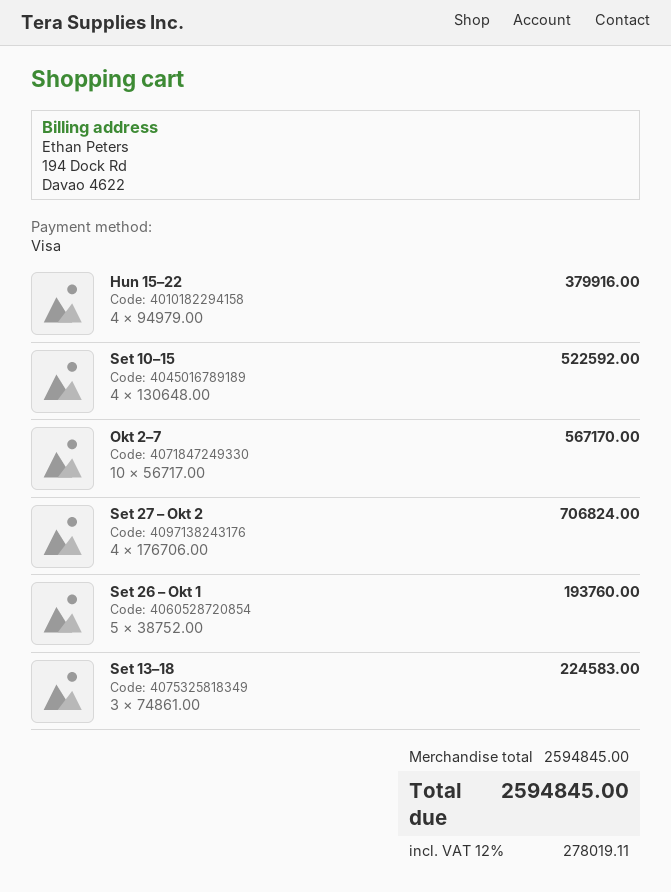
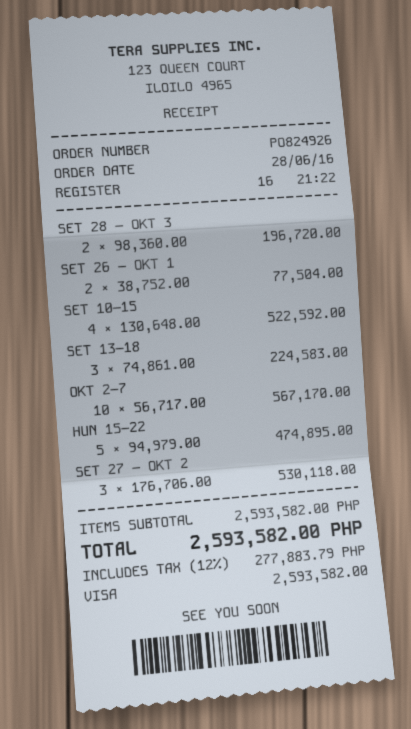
Hun 15–22: 4 x 94979.00 = 379916.00 -> 5 x 94979.00 = 474895.00
Set 27 – Okt 2: 4 x 176706.00 = 706824.00 -> 3 x 176706.00 = 530118.00
Set 26 – Okt 1: 5 x 38752.00 = 193760.00 -> 2 x 38752.00 = 77504.00
SET 28 – OKT 3: none -> 2 x 98360.00 = 196720.00
subtotal: 2594845.00 -> 2593582.00
tax: 12% = 278019.11 -> 12% = 277883.79
total: 2594845.00 -> 2593582.00

